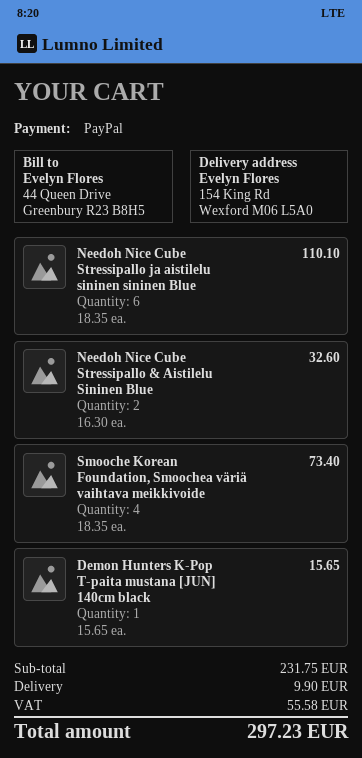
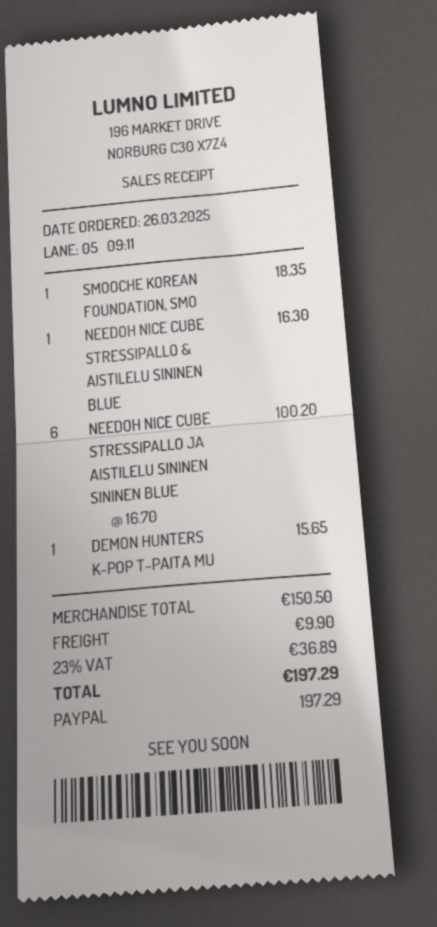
Needoh Nice Cube Stressipallo ja aistilelu sininen sininen Blue: 6 x 18.35 = 110.10 -> 6 x 16.70 = 100.20
Needoh Nice Cube Stressipallo & Aistilelu Sininen Blue: 2 x 16.30 = 32.60 -> 1 x 16.30 = 16.30
Smooche Korean Foundation, Smoochea väriä vaihtava meikkivoide: 4 x 18.35 = 73.40 -> 1 x 18.35 = 18.35
subtotal: 231.75 -> 150.50
tax: 55.58 -> 36.89
total: 297.23 -> 197.29

